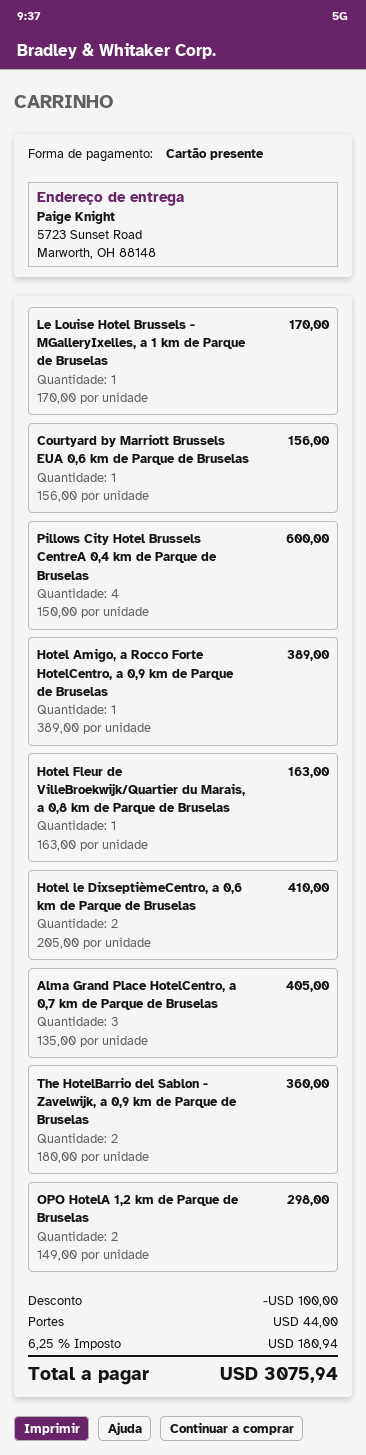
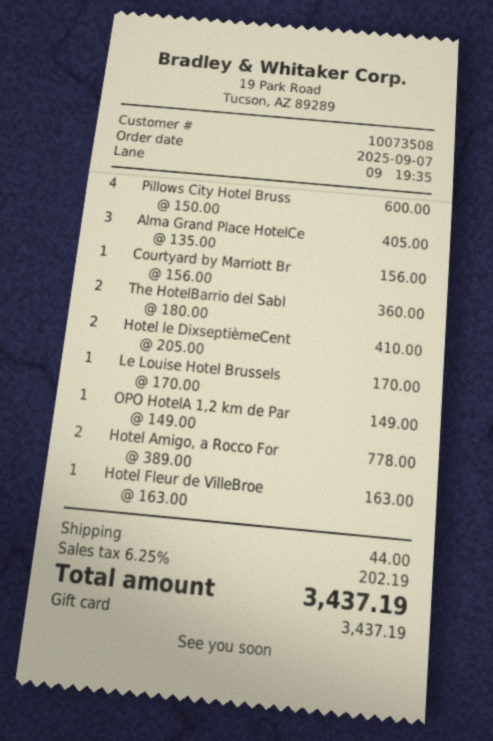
Hotel Amigo, a Rocco Forte HotelCentro, a 0,9 km de Parque de Bruselas: 1 x 389.00 = 389.00 -> 2 x 389.00 = 778.00
OPO HotelA 1,2 km de Parque de Bruselas: 2 x 149.00 = 298.00 -> 1 x 149.00 = 149.00
discount: 100.00 -> none
tax: 6.25% = 180.94 -> 6.25% = 202.19
total: 3075.94 -> 3437.19

